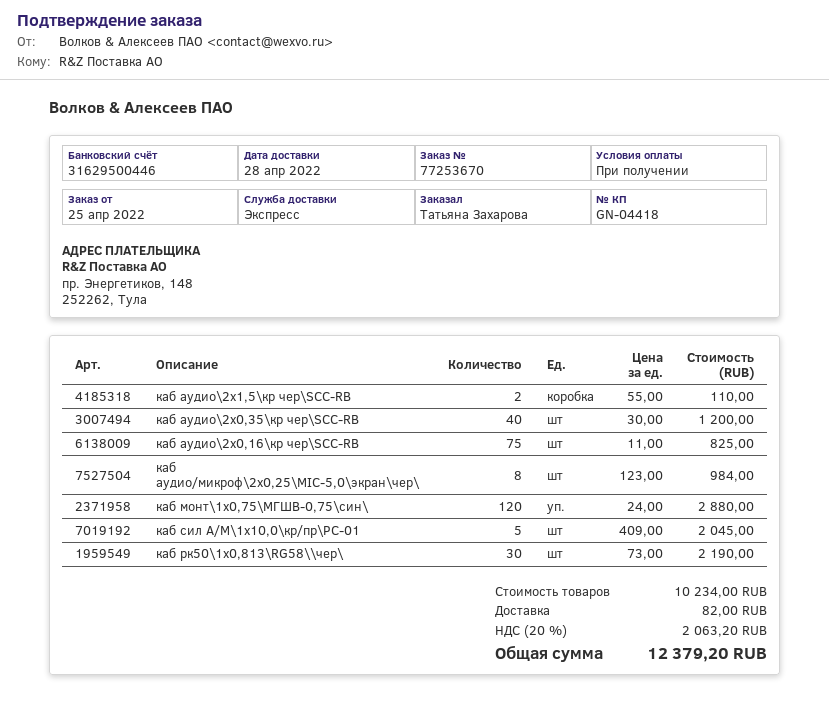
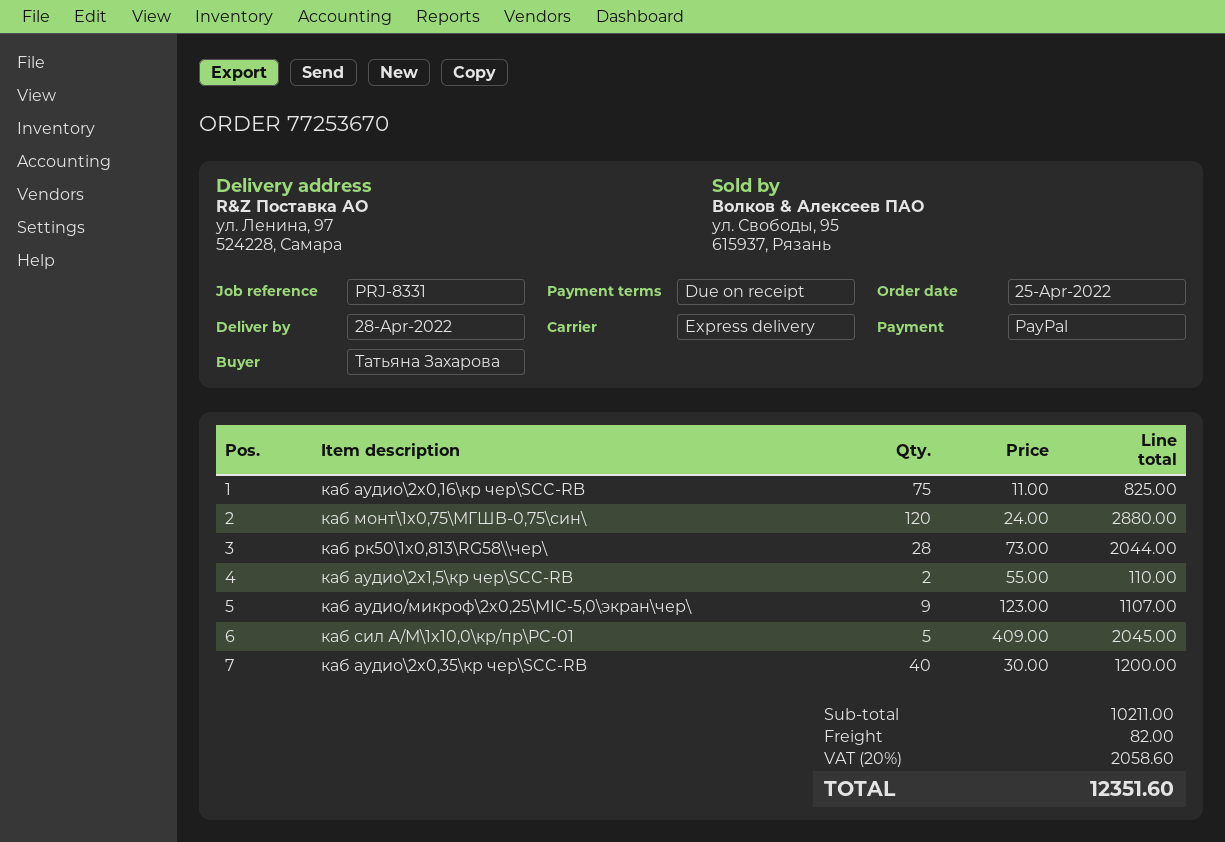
каб аудио/микроф\2x0,25\MIC-5,0\экран\чер\: 8 x 123.00 = 984.00 -> 9 x 123.00 = 1107.00
каб рк50\1x0,813\RG58\\чер\: 30 x 73.00 = 2190.00 -> 28 x 73.00 = 2044.00
subtotal: 10234.00 -> 10211.00
tax: 20% = 2063.20 -> 20% = 2058.60
total: 12379.20 -> 12351.60

